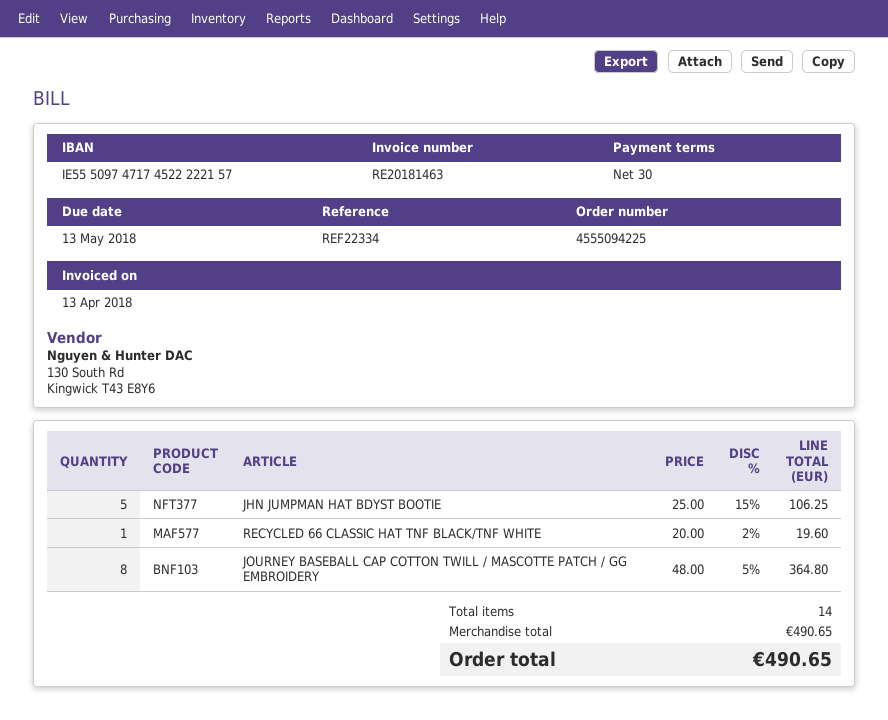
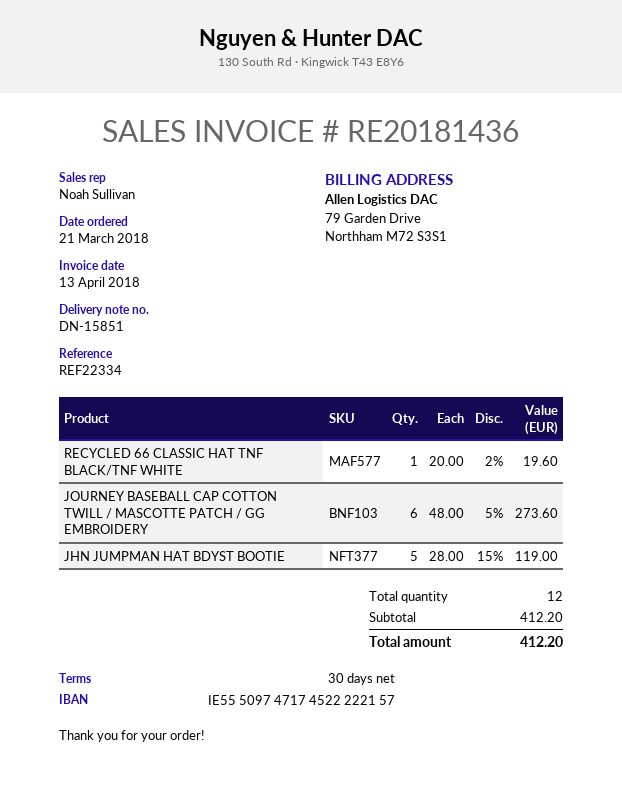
invoice number: RE20181463 -> RE20181436
JHN JUMPMAN HAT BDYST BOOTIE: 5 x 25.00 - 15% = 106.25 -> 5 x 28.00 - 15% = 119.00
JOURNEY BASEBALL CAP COTTON TWILL / MASCOTTE PATCH / GG EMBROIDERY: 8 x 48.00 - 5% = 364.80 -> 6 x 48.00 - 5% = 273.60
total quantity: 14 -> 12
subtotal: 490.65 -> 412.20
total: 490.65 -> 412.20

